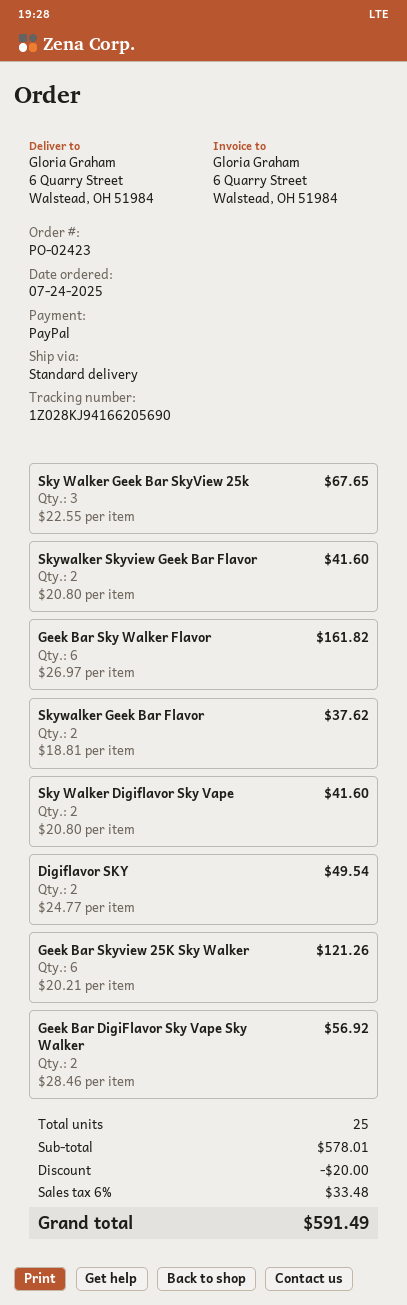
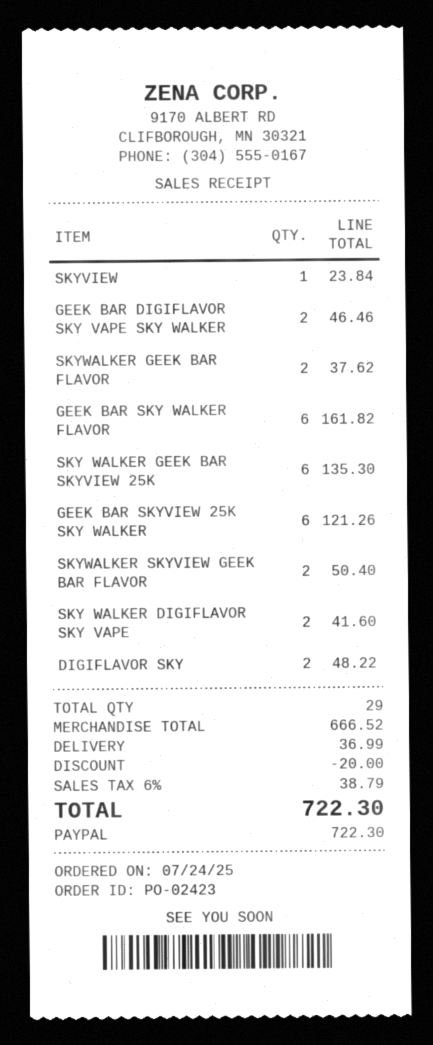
Sky Walker Geek Bar SkyView 25k: 3 for 67.65 -> 6 for 135.30
Skywalker Skyview Geek Bar Flavor: 2 for 41.60 -> 2 for 50.40
Digiflavor SKY: 2 for 49.54 -> 2 for 48.22
Geek Bar DigiFlavor Sky Vape Sky Walker: 2 for 56.92 -> 2 for 46.46
SKYVIEW: none -> 1 for 23.84
total quantity: 25 -> 29
subtotal: 578.01 -> 666.52
shipping: none -> 36.99
tax: 6% = 33.48 -> 6% = 38.79
total: 591.49 -> 722.30

